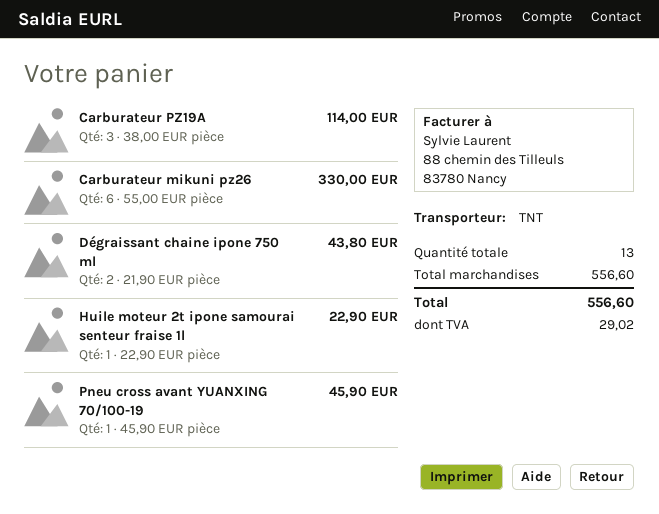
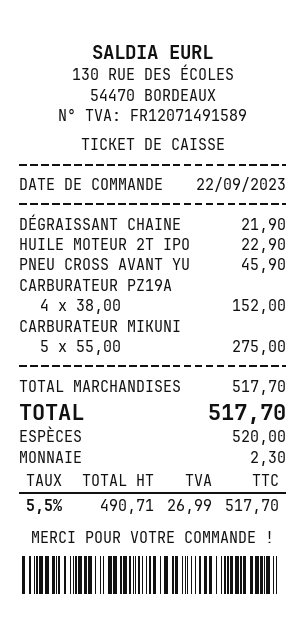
Carburateur PZ19A: 3 x 38.00 = 114.00 -> 4 x 38.00 = 152.00
Carburateur mikuni pz26: 6 x 55.00 = 330.00 -> 5 x 55.00 = 275.00
Dégraissant chaine ipone 750 ml: 2 x 21.90 = 43.80 -> 1 x 21.90 = 21.90
subtotal: 556.60 -> 517.70
tax: 29.02 -> 26.99
total: 556.60 -> 517.70

